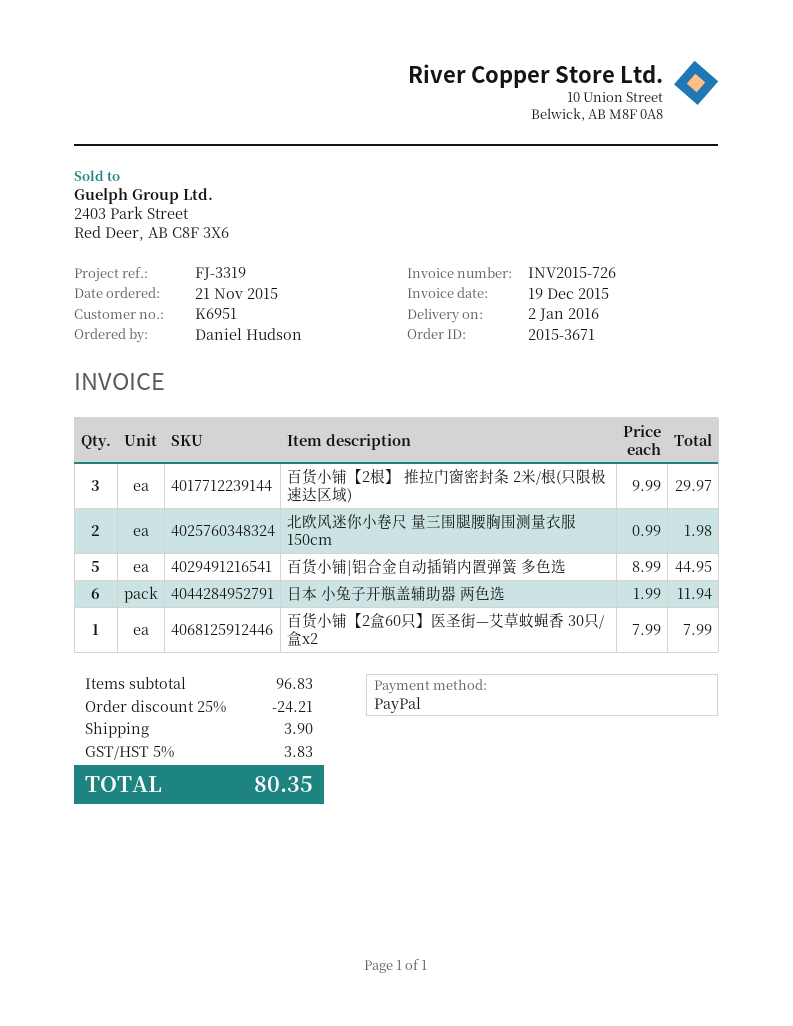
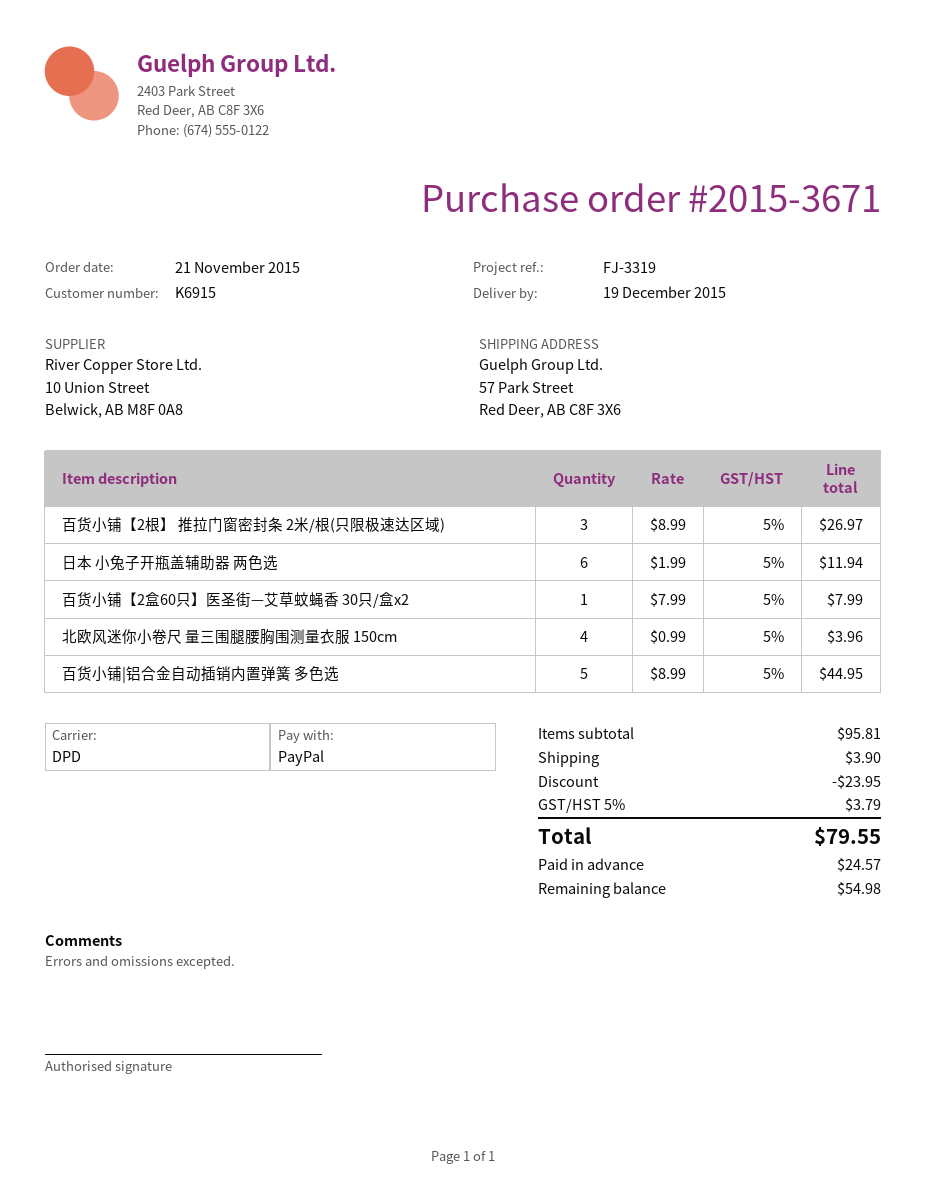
delivery date: 2016-01-02 -> 2015-12-19
customer number: K6951 -> K6915
百货小铺【2根】 推拉门窗密封条 2米/根(只限极速达区域): 3 x 9.99 = 29.97 -> 3 x 8.99 = 26.97
北欧风迷你小卷尺 量三围腿腰胸围测量衣服 150cm: 2 x 0.99 = 1.98 -> 4 x 0.99 = 3.96
subtotal: 96.83 -> 95.81
discount: 24.21 -> 23.95
tax: 5% = 3.83 -> 5% = 3.79
total: 80.35 -> 79.55

